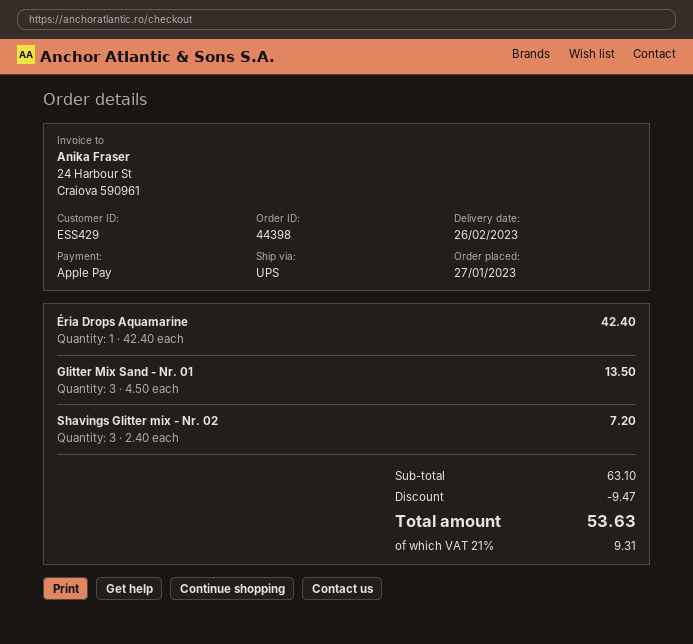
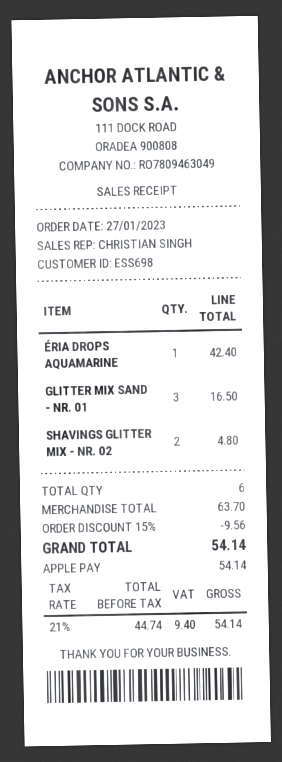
customer number: ESS429 -> ESS698
Glitter Mix Sand - Nr. 01: 3 for 13.50 -> 3 for 16.50
Shavings Glitter mix - Nr. 02: 3 for 7.20 -> 2 for 4.80
subtotal: 63.10 -> 63.70
discount: 9.47 -> 9.56
tax: 21% = 9.31 -> 21% = 9.40
total: 53.63 -> 54.14

